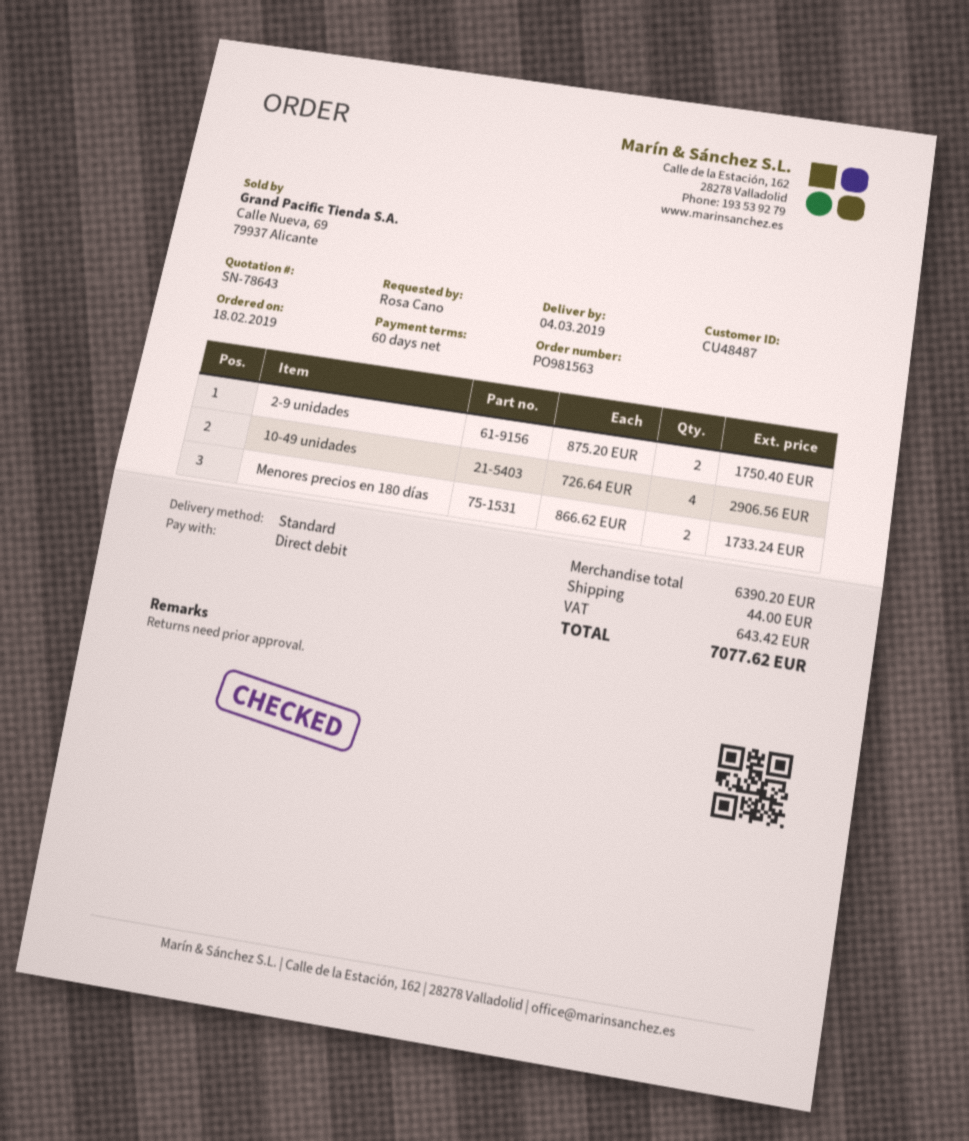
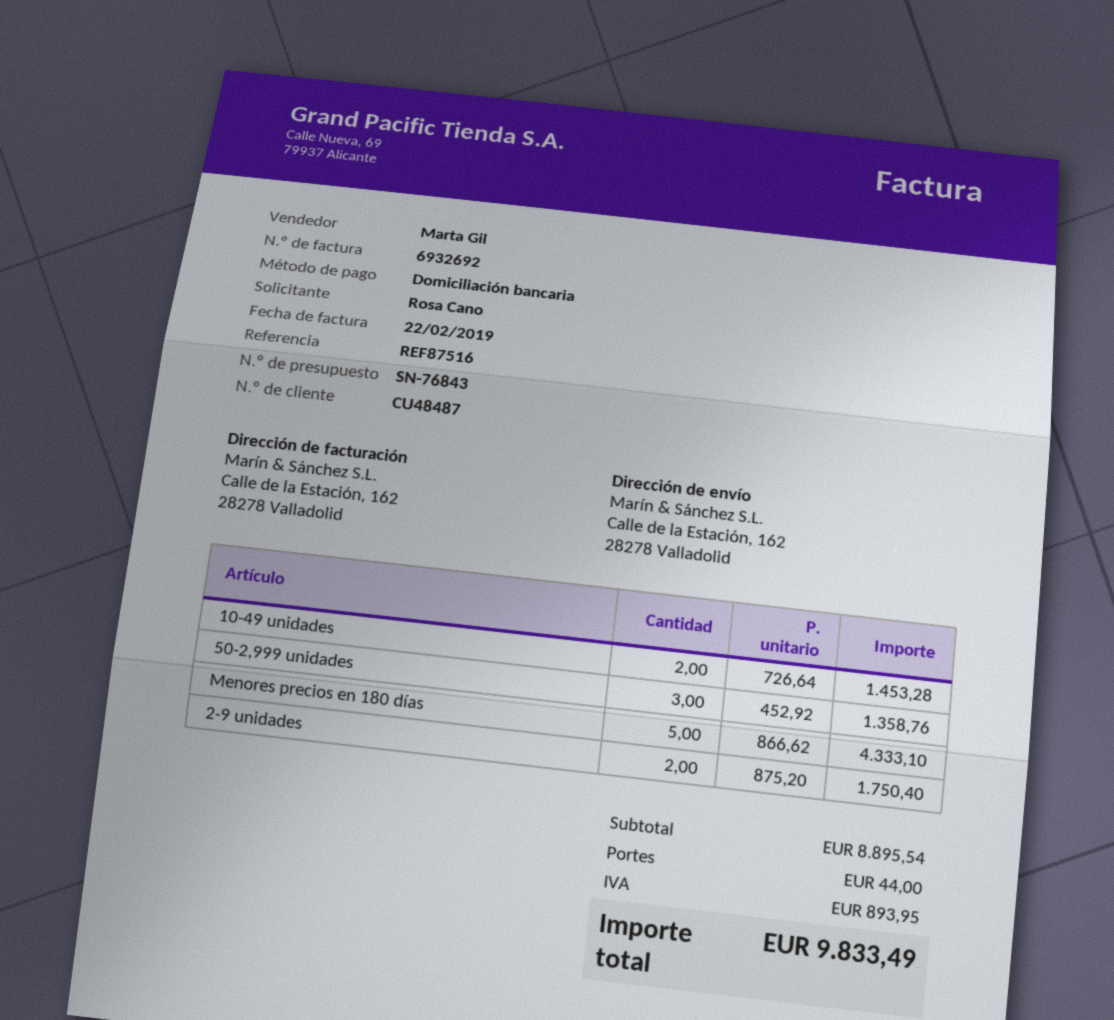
quote number: SN-78643 -> SN-76843
10-49 unidades: 4 x 726.64 = 2906.56 -> 2 x 726.64 = 1453.28
Menores precios en 180 días: 2 x 866.62 = 1733.24 -> 5 x 866.62 = 4333.10
50-2,999 unidades: none -> 3 x 452.92 = 1358.76
subtotal: 6390.20 -> 8895.54
tax: 643.42 -> 893.95
total: 7077.62 -> 9833.49

